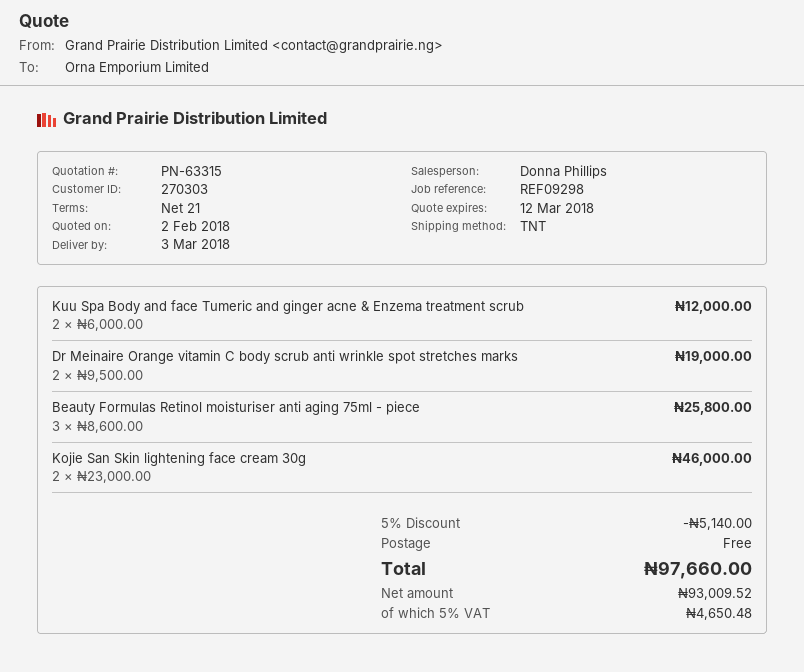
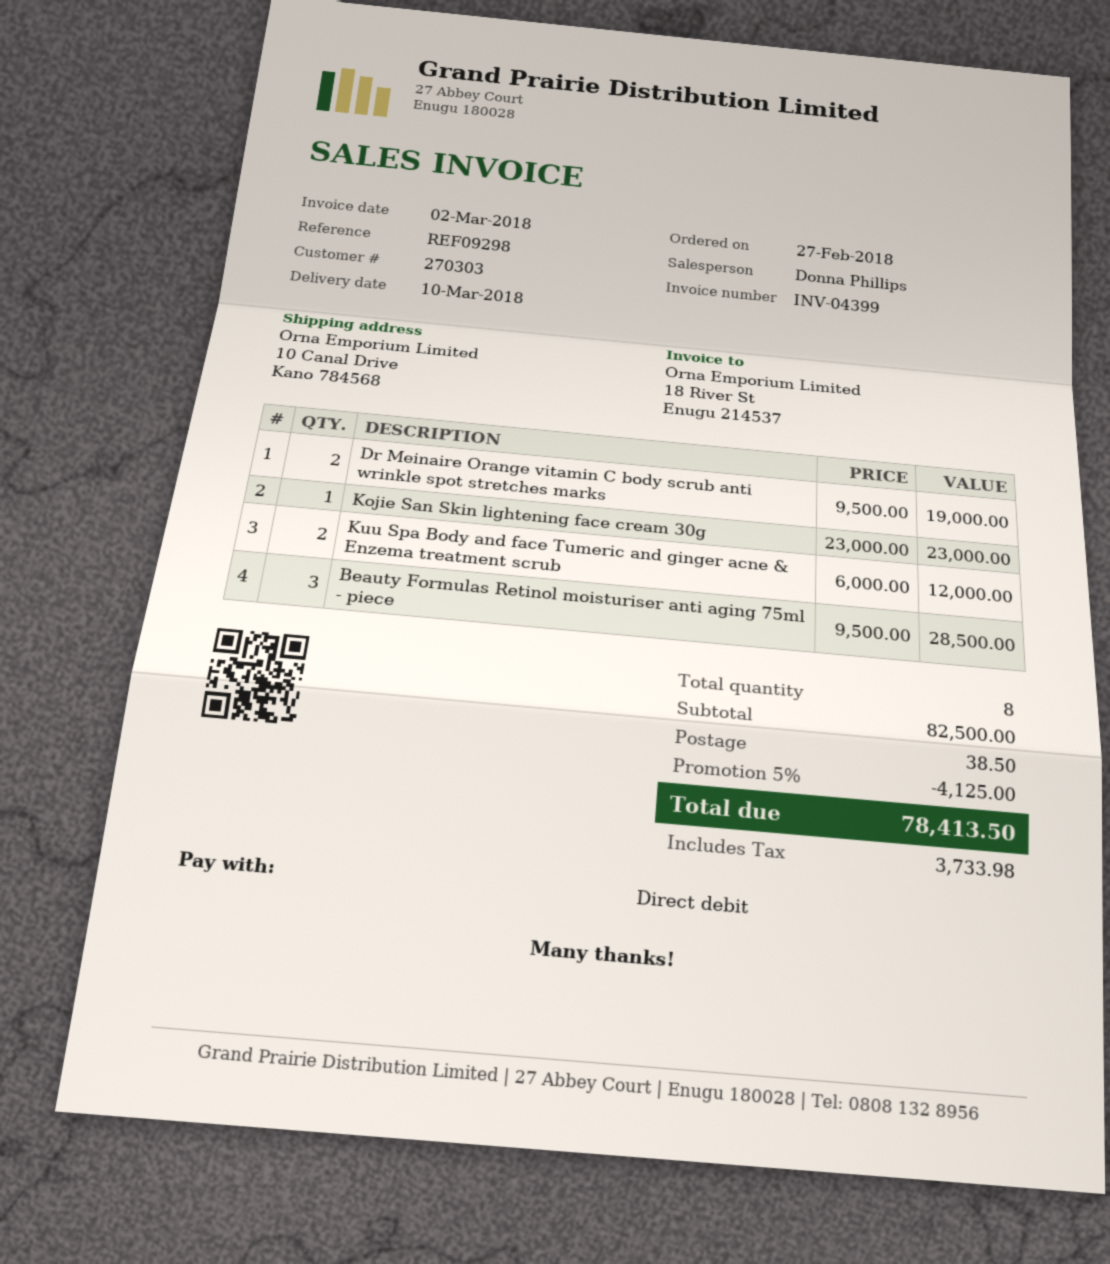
delivery date: 2018-03-03 -> 2018-03-10
Beauty Formulas Retinol moisturiser anti aging 75ml - piece: 3 x 8600.00 = 25800.00 -> 3 x 9500.00 = 28500.00
Kojie San Skin lightening face cream 30g: 2 x 23000.00 = 46000.00 -> 1 x 23000.00 = 23000.00
discount: 5% = 5140.00 -> 5% = 4125.00
shipping: 0.00 -> 38.50
tax: 4650.48 -> 3733.98
total: 97660.00 -> 78413.50

